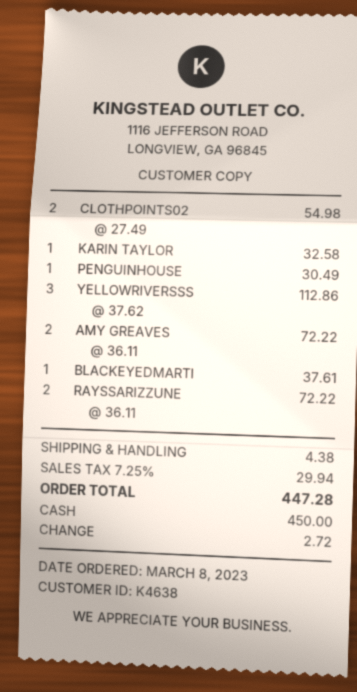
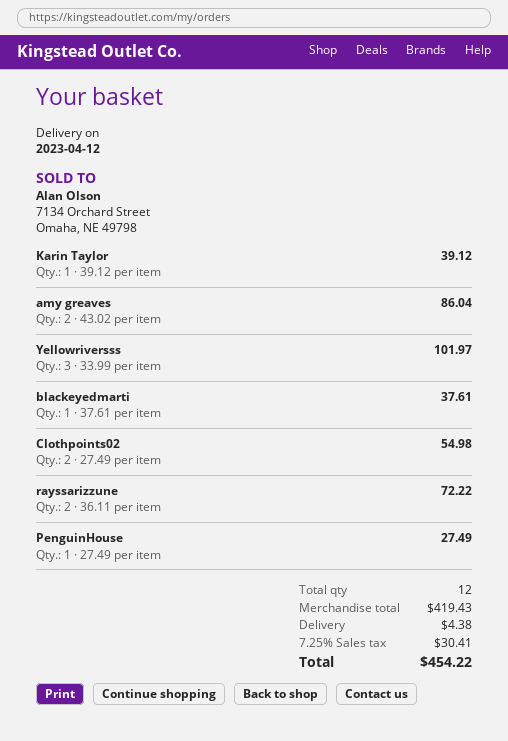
KARIN TAYLOR: 1 x 32.58 = 32.58 -> 1 x 39.12 = 39.12
PENGUINHOUSE: 1 x 30.49 = 30.49 -> 1 x 27.49 = 27.49
YELLOWRIVERSSS: 3 x 37.62 = 112.86 -> 3 x 33.99 = 101.97
AMY GREAVES: 2 x 36.11 = 72.22 -> 2 x 43.02 = 86.04
tax: 7.25% = 29.94 -> 7.25% = 30.41
total: 447.28 -> 454.22

